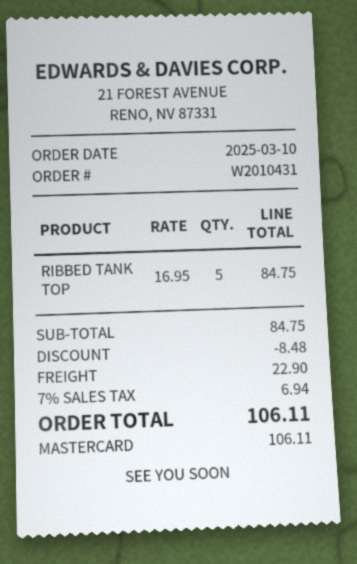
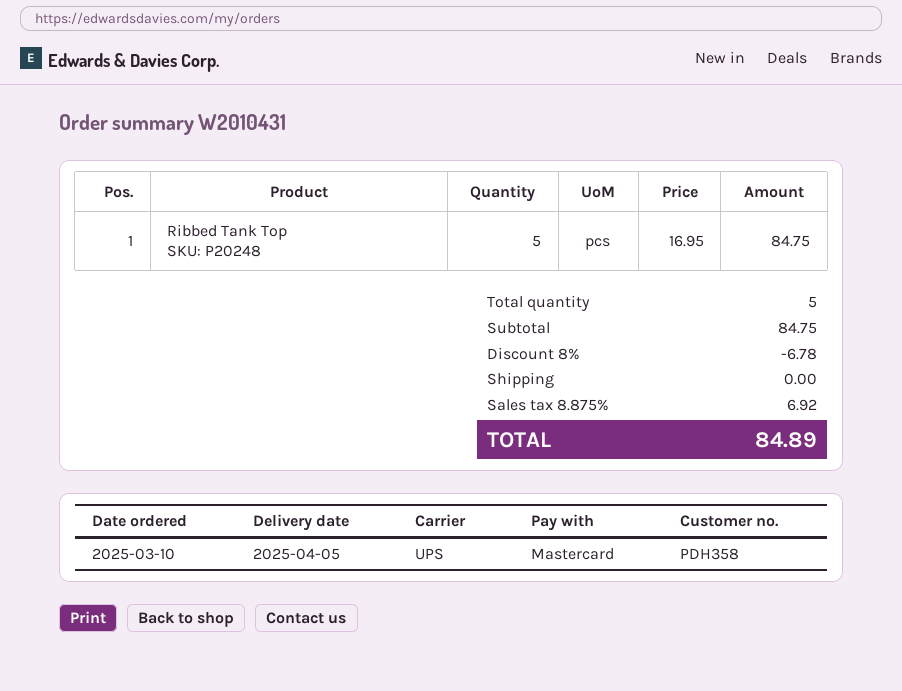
discount: 8.48 -> 6.78
shipping: 22.90 -> 0.00
tax: 7% = 6.94 -> 8.875% = 6.92
total: 106.11 -> 84.89

